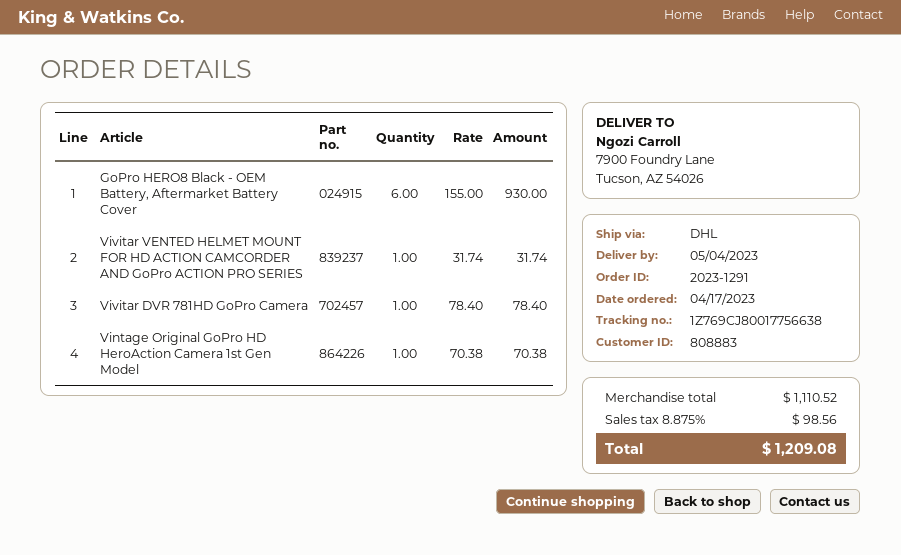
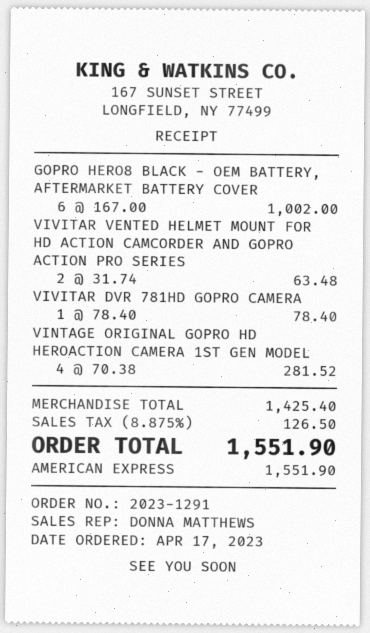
GoPro HERO8 Black - OEM Battery, Aftermarket Battery Cover: 6 x 155.00 = 930.00 -> 6 x 167.00 = 1002.00
Vivitar VENTED HELMET MOUNT FOR HD ACTION CAMCORDER AND GoPro ACTION PRO SERIES: 1 x 31.74 = 31.74 -> 2 x 31.74 = 63.48
Vintage Original GoPro HD HeroAction Camera 1st Gen Model: 1 x 70.38 = 70.38 -> 4 x 70.38 = 281.52
subtotal: 1110.52 -> 1425.40
tax: 8.875% = 98.56 -> 8.875% = 126.50
total: 1209.08 -> 1551.90

